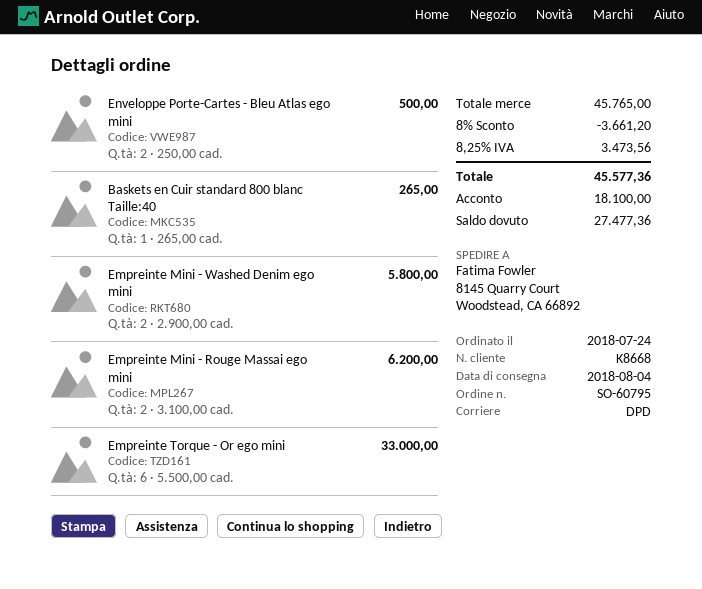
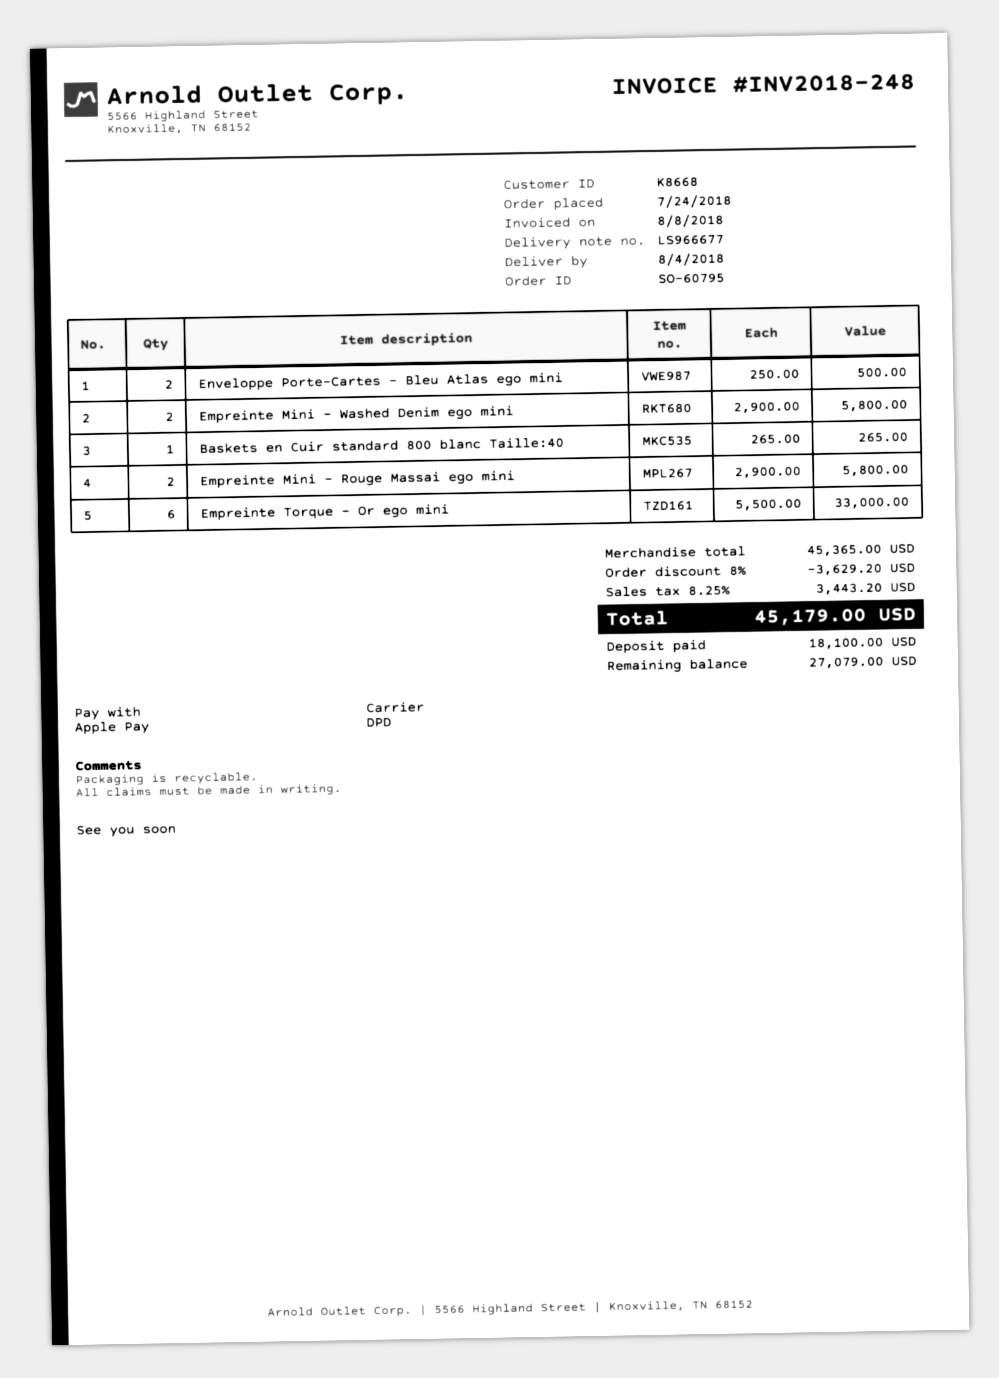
Empreinte Mini - Rouge Massai ego mini: 2 x 3100.00 = 6200.00 -> 2 x 2900.00 = 5800.00
subtotal: 45765.00 -> 45365.00
discount: 8% = 3661.20 -> 8% = 3629.20
tax: 8.25% = 3473.56 -> 8.25% = 3443.20
total: 45577.36 -> 45179.00
balance: 27477.36 -> 27079.00

